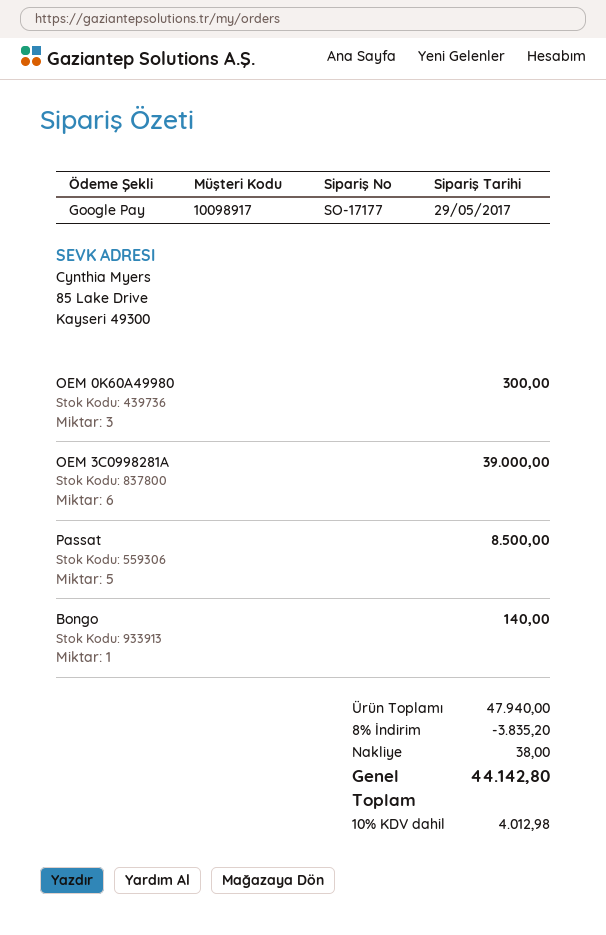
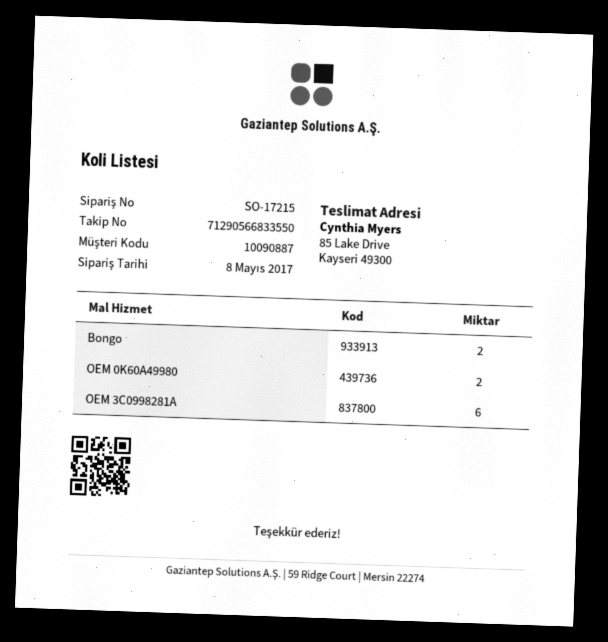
order number: SO-17177 -> SO-17215
order date: 2017-05-29 -> 2017-05-08
customer number: 10098917 -> 10090887
OEM 0K60A49980: 3 -> 2
Passat: 5 -> none
Bongo: 1 -> 2

